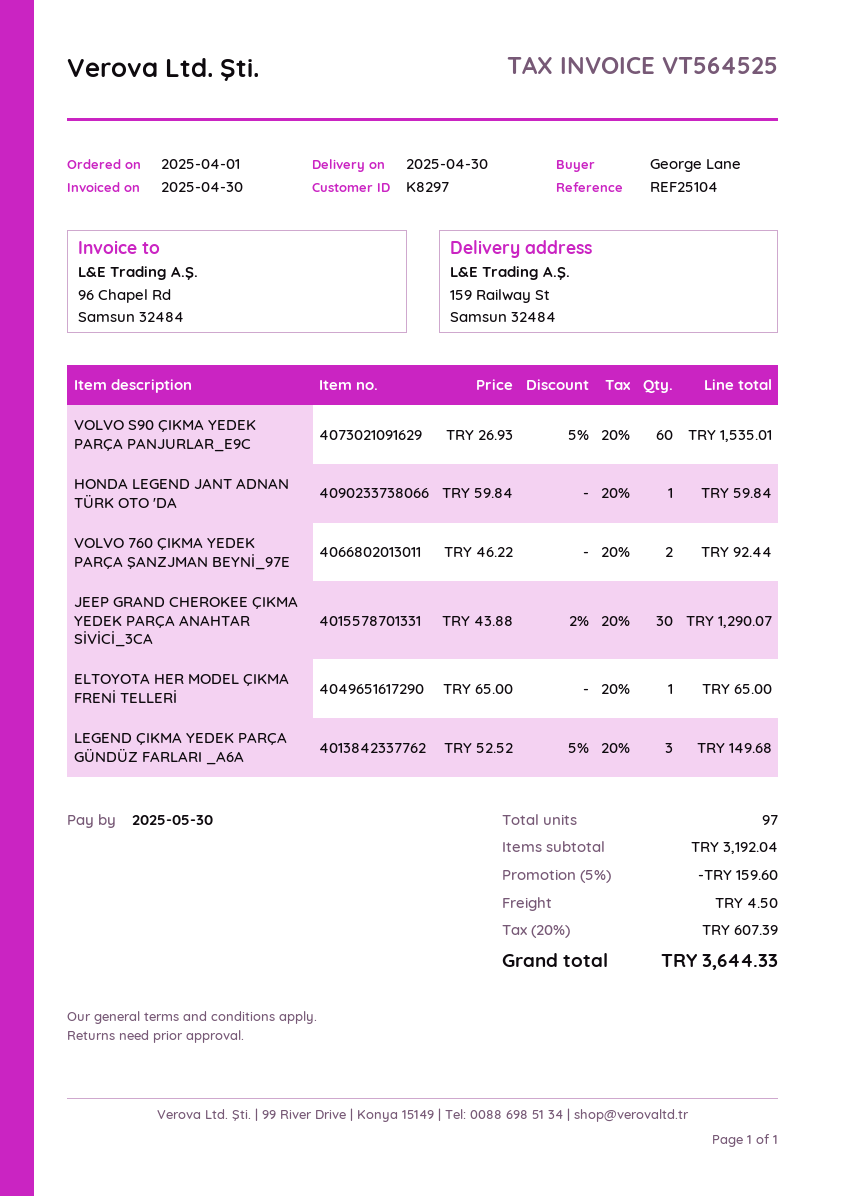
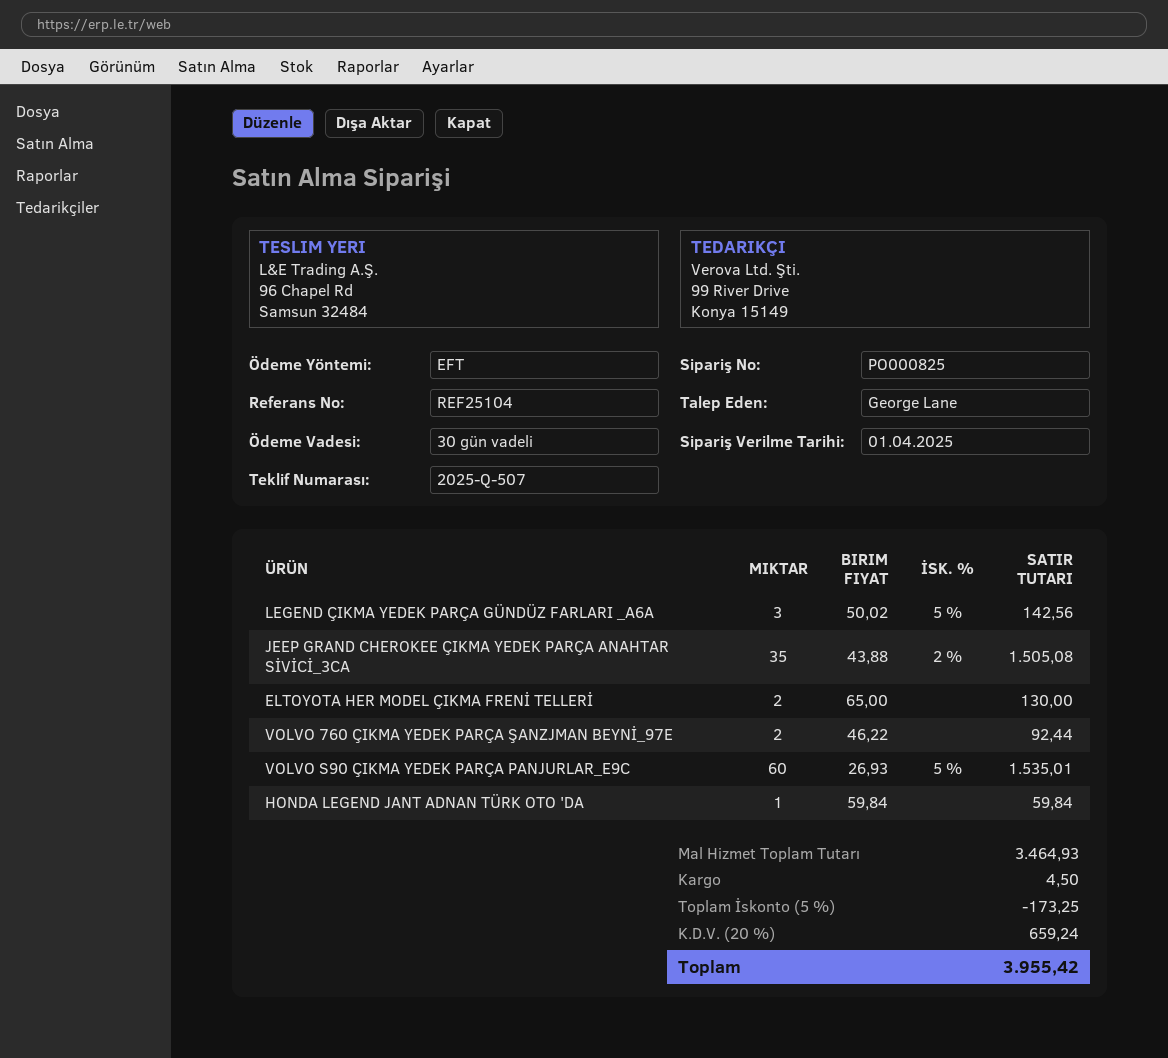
ship to: 159 Railway St, Samsun 32484 -> 96 Chapel Rd, Samsun 32484
JEEP GRAND CHEROKEE ÇIKMA YEDEK PARÇA ANAHTAR SİVİCİ_3CA: 30 x 43.88 - 2% = 1290.07 -> 35 x 43.88 - 2% = 1505.08
ELTOYOTA HER MODEL ÇIKMA FRENİ TELLERİ: 1 x 65.00 = 65.00 -> 2 x 65.00 = 130.00
LEGEND ÇIKMA YEDEK PARÇA GÜNDÜZ FARLARI _A6A: 3 x 52.52 - 5% = 149.68 -> 3 x 50.02 - 5% = 142.56
subtotal: 3192.04 -> 3464.93
discount: 5% = 159.60 -> 5% = 173.25
tax: 20% = 607.39 -> 20% = 659.24
total: 3644.33 -> 3955.42

